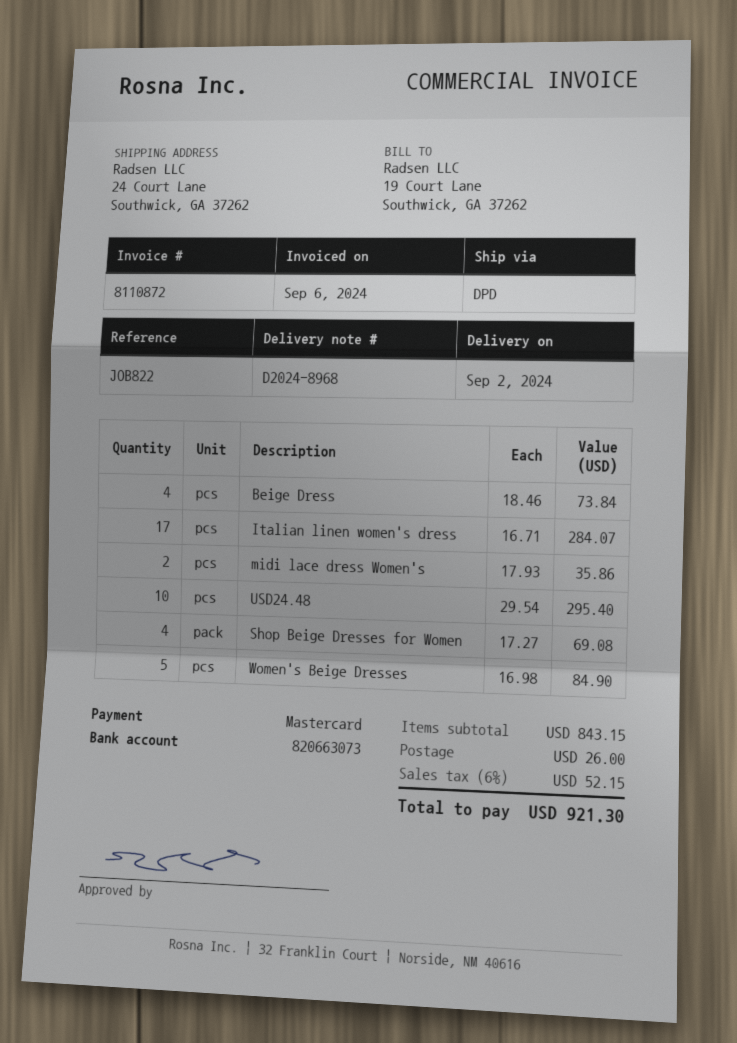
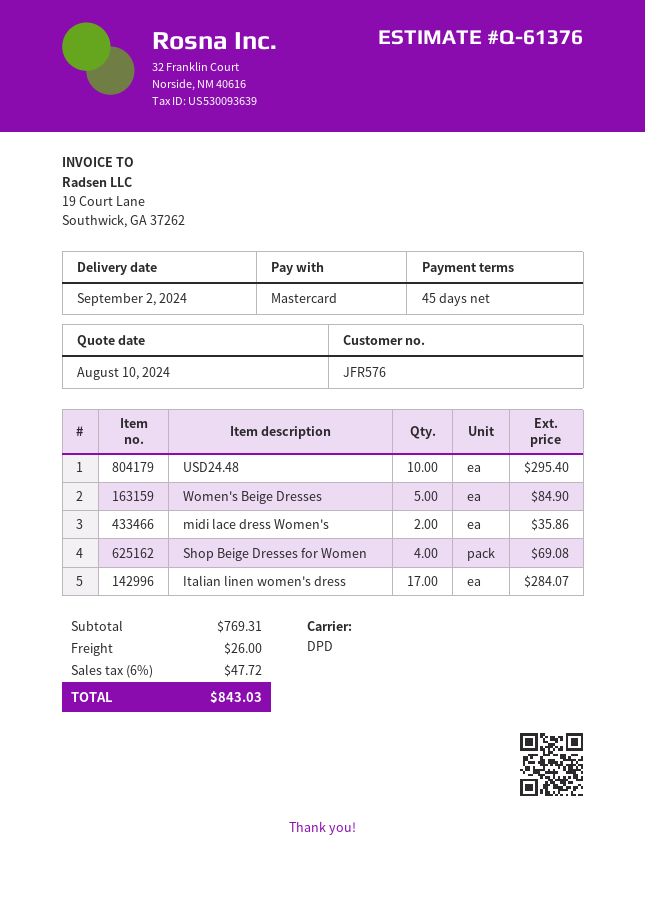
Beige Dress: 4 for 73.84 -> none
subtotal: 843.15 -> 769.31
tax: 6% = 52.15 -> 6% = 47.72
total: 921.30 -> 843.03

